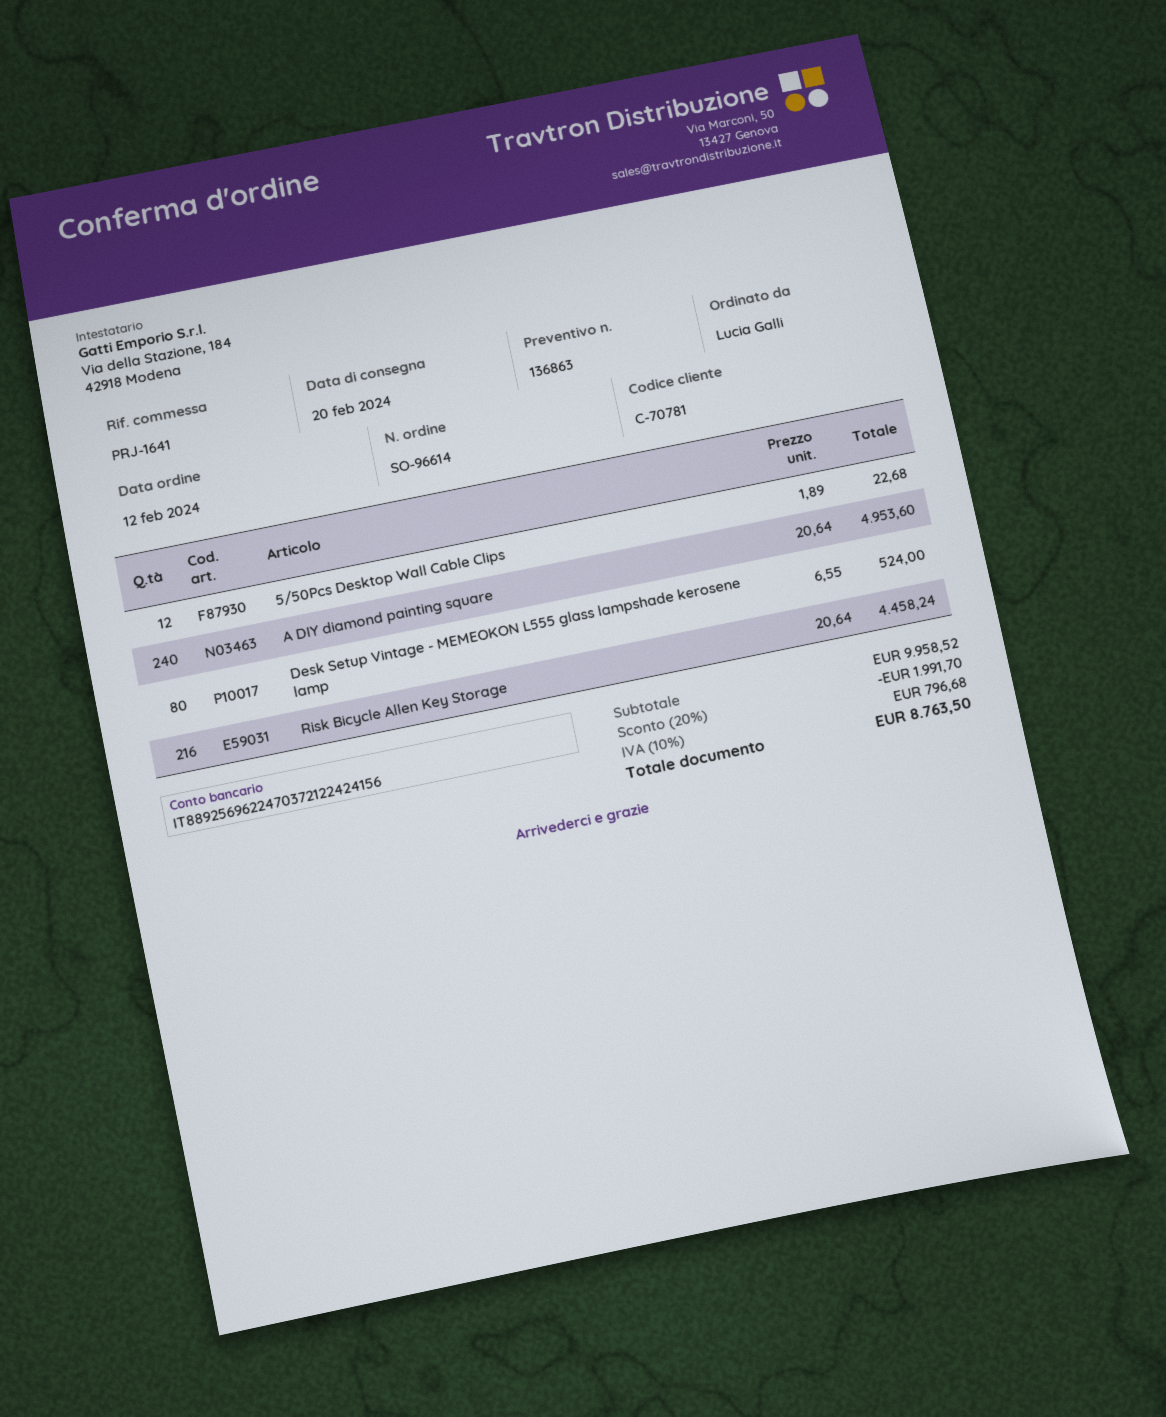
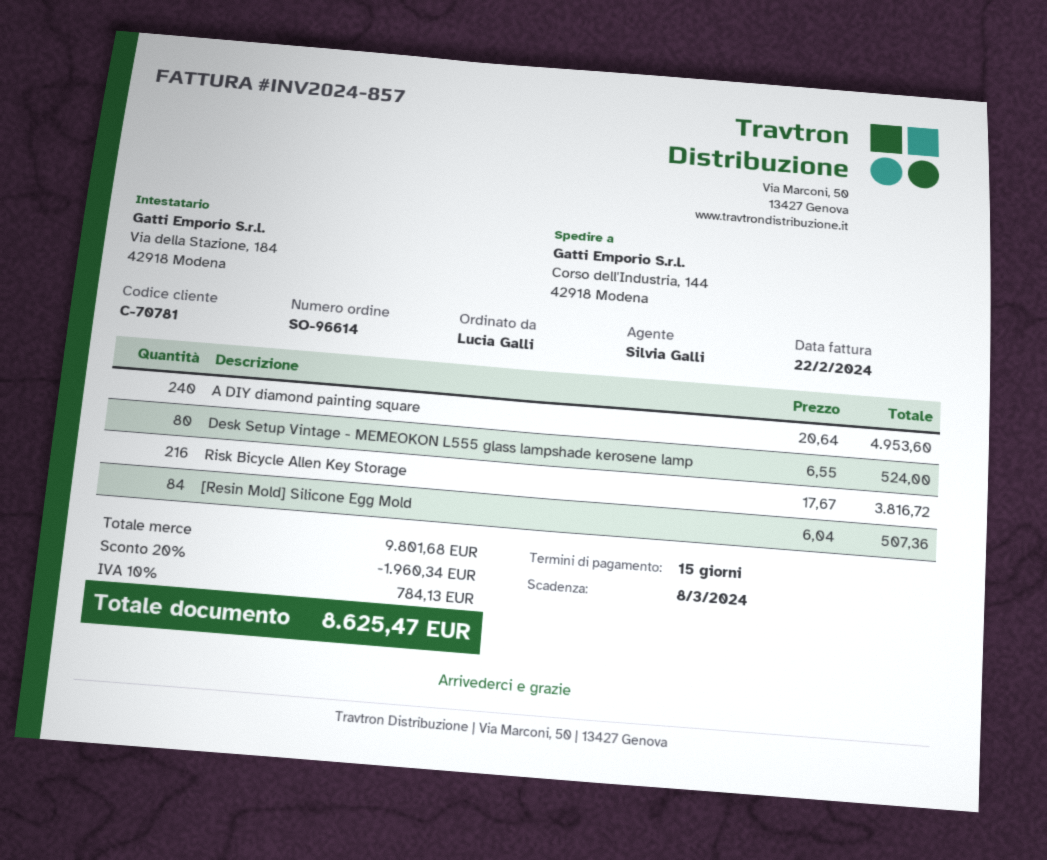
5/50Pcs Desktop Wall Cable Clips: 12 x 1.89 = 22.68 -> none
Risk Bicycle Allen Key Storage: 216 x 20.64 = 4458.24 -> 216 x 17.67 = 3816.72
[Resin Mold] Silicone Egg Mold: none -> 84 x 6.04 = 507.36
subtotal: 9958.52 -> 9801.68
discount: 20% = 1991.70 -> 20% = 1960.34
tax: 10% = 796.68 -> 10% = 784.13
total: 8763.50 -> 8625.47

